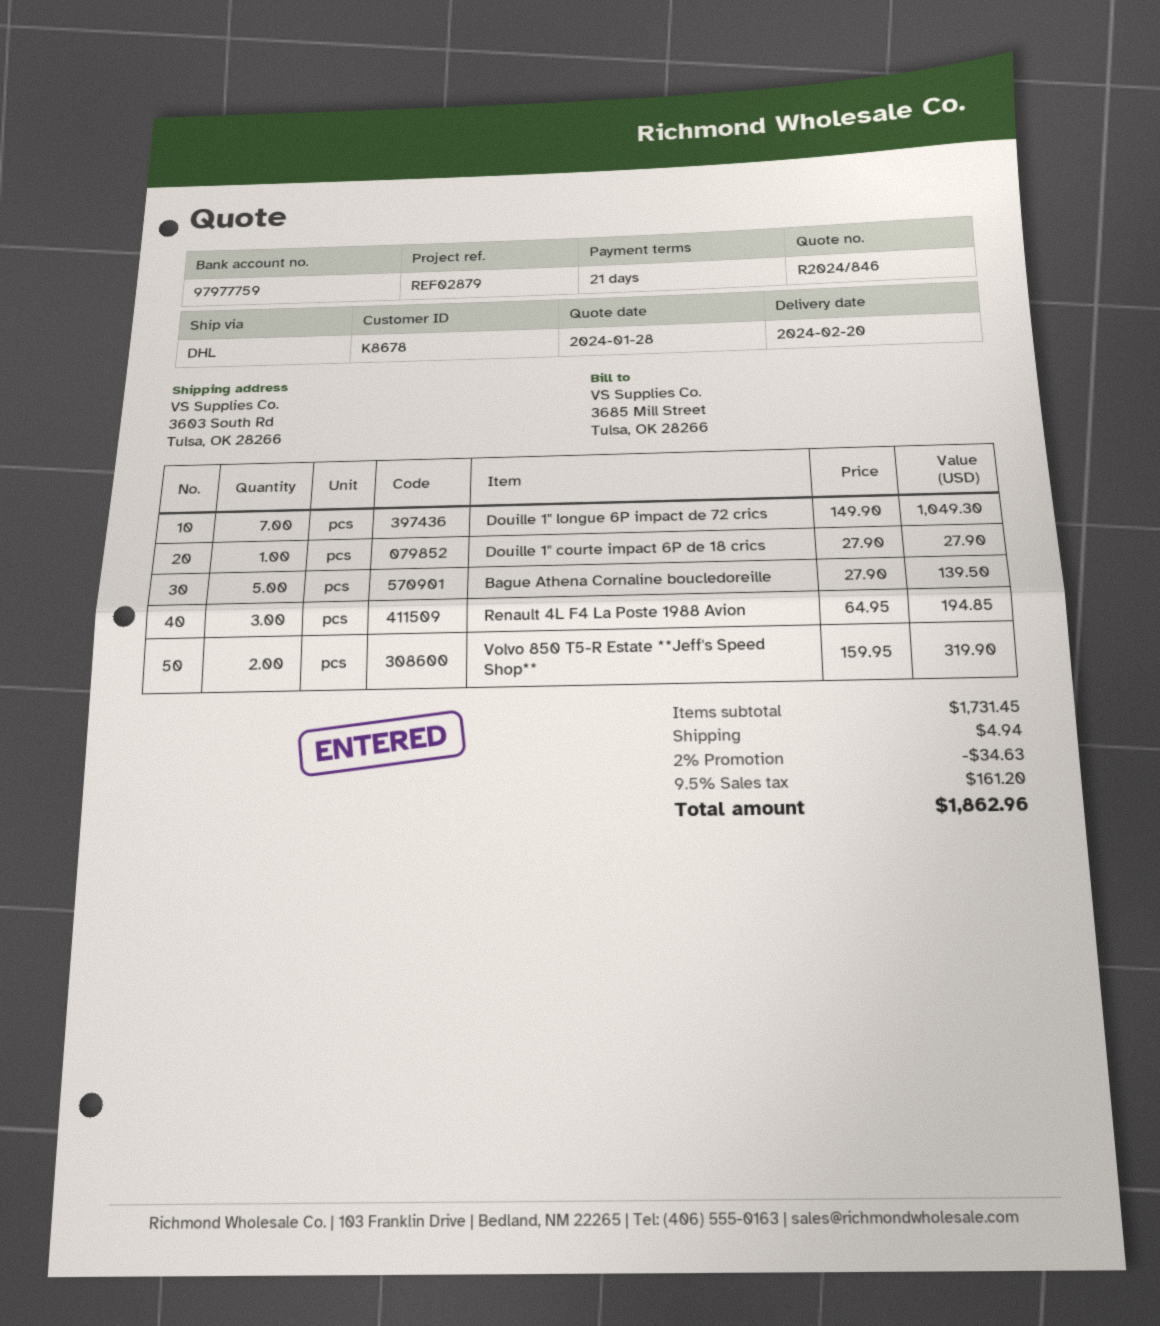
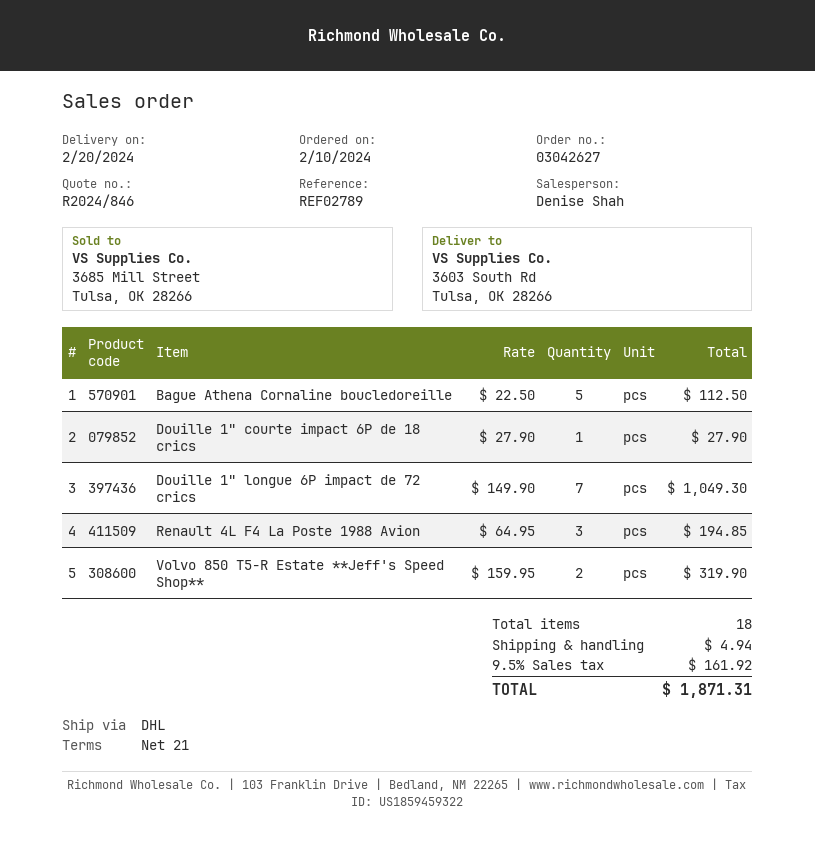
reference: REF02879 -> REF02789
Bague Athena Cornaline boucledoreille: 5 x 27.90 = 139.50 -> 5 x 22.50 = 112.50
discount: 2% = 34.63 -> none
tax: 9.5% = 161.20 -> 9.5% = 161.92
total: 1862.96 -> 1871.31

